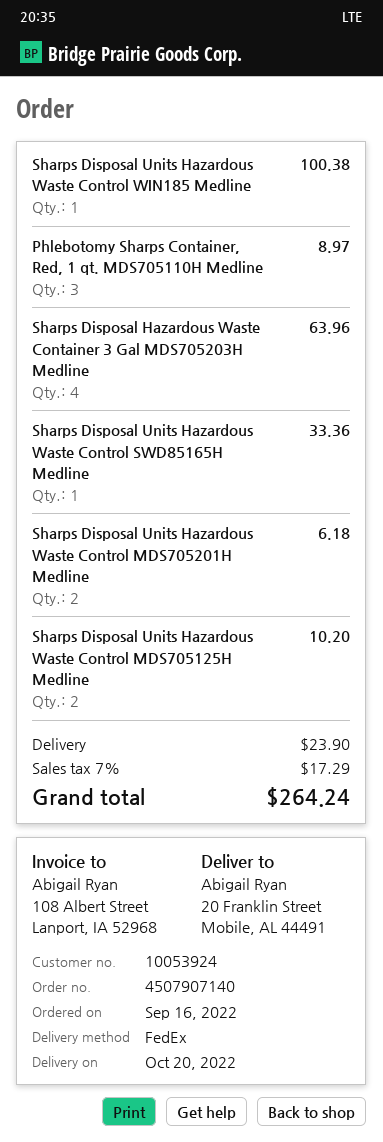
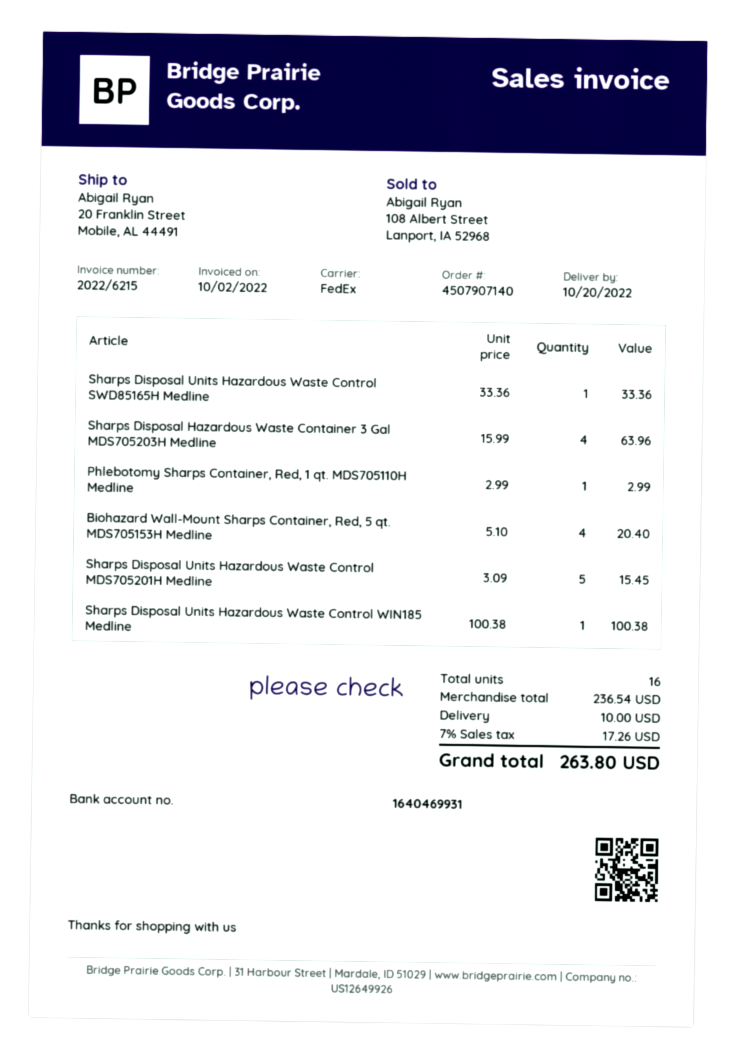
Phlebotomy Sharps Container, Red, 1 qt. MDS705110H Medline: 3 for 8.97 -> 1 for 2.99
Sharps Disposal Units Hazardous Waste Control MDS705201H Medline: 2 for 6.18 -> 5 for 15.45
Sharps Disposal Units Hazardous Waste Control MDS705125H Medline: 2 for 10.20 -> none
Biohazard Wall-Mount Sharps Container, Red, 5 qt. MDS705153H Medline: none -> 4 for 20.40
shipping: 23.90 -> 10.00
tax: 7% = 17.29 -> 7% = 17.26
total: 264.24 -> 263.80

